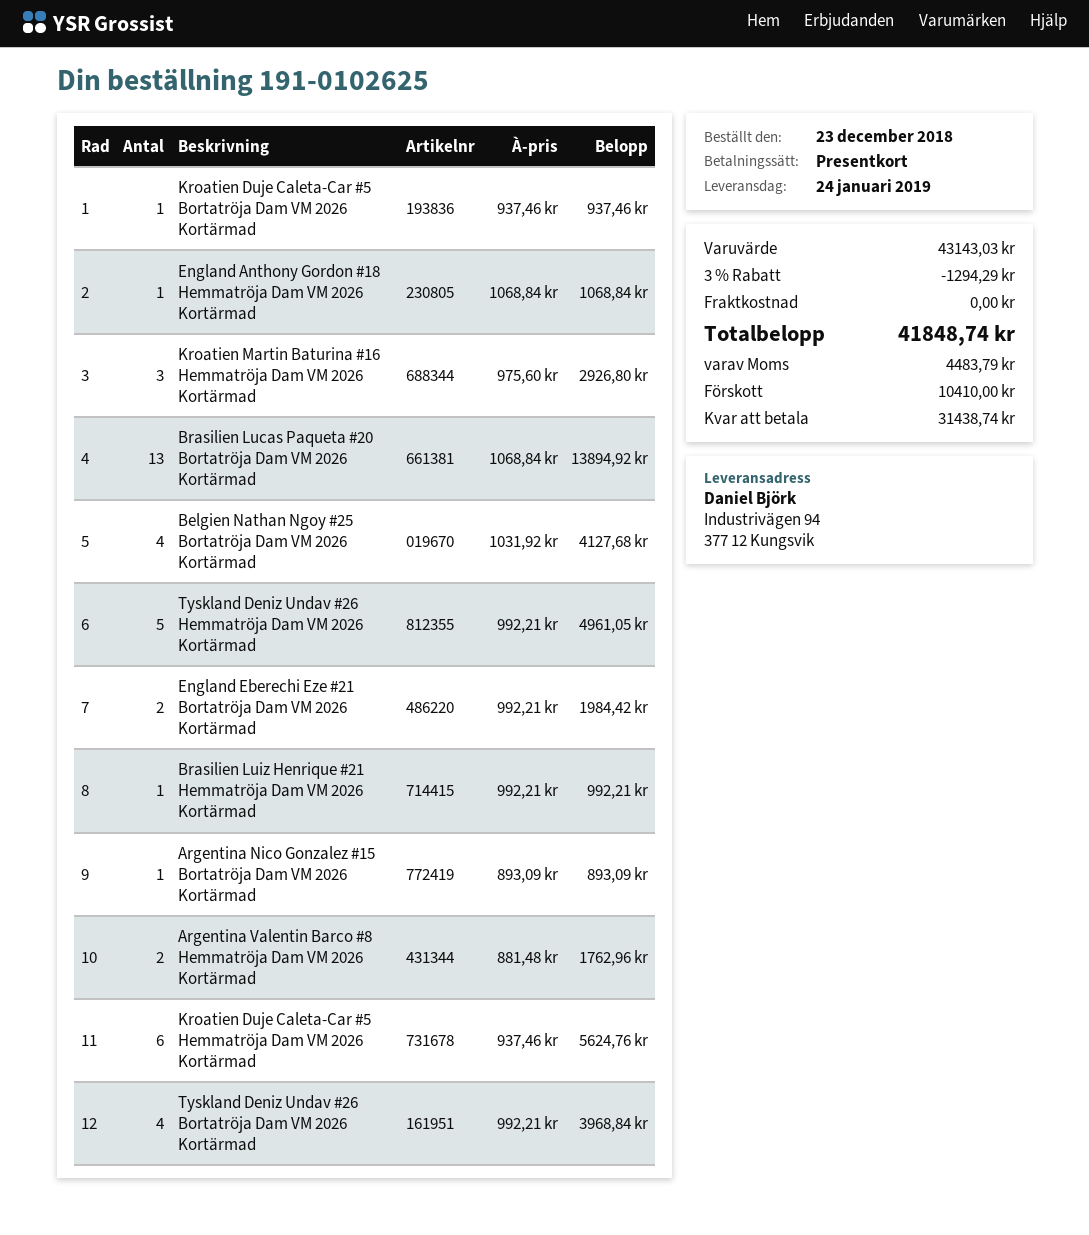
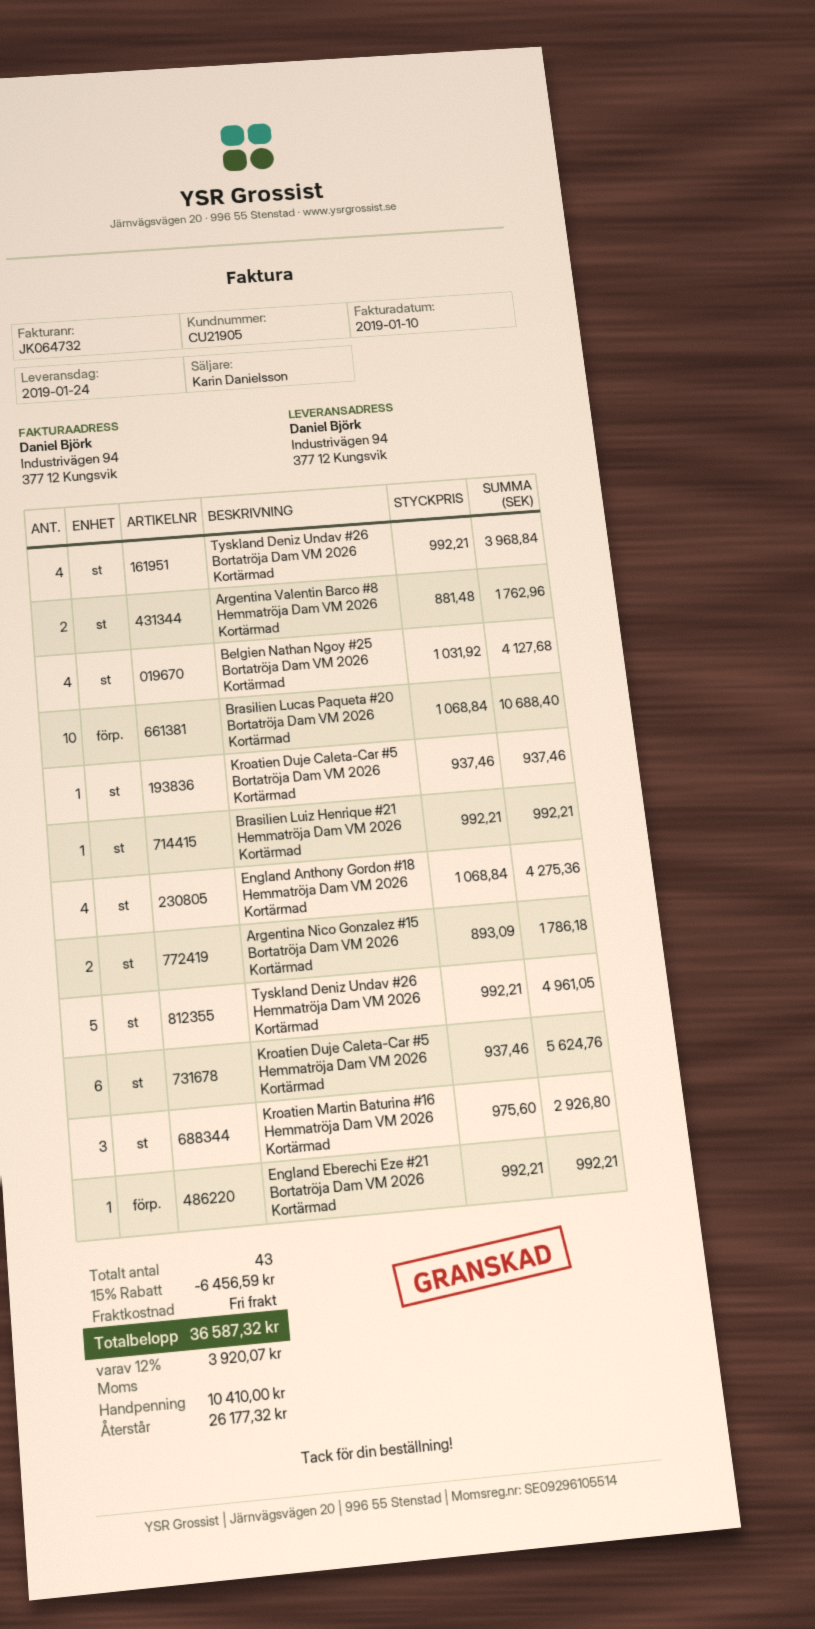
England Anthony Gordon #18 Hemmatröja Dam VM 2026 Kortärmad: 1 x 1068.84 = 1068.84 -> 4 x 1068.84 = 4275.36
Brasilien Lucas Paqueta #20 Bortatröja Dam VM 2026 Kortärmad: 13 x 1068.84 = 13894.92 -> 10 x 1068.84 = 10688.40
England Eberechi Eze #21 Bortatröja Dam VM 2026 Kortärmad: 2 x 992.21 = 1984.42 -> 1 x 992.21 = 992.21
Argentina Nico Gonzalez #15 Bortatröja Dam VM 2026 Kortärmad: 1 x 893.09 = 893.09 -> 2 x 893.09 = 1786.18
discount: 3% = 1294.29 -> 15% = 6456.59
tax: 4483.79 -> 3920.07
total: 41848.74 -> 36587.32
balance: 31438.74 -> 26177.32

